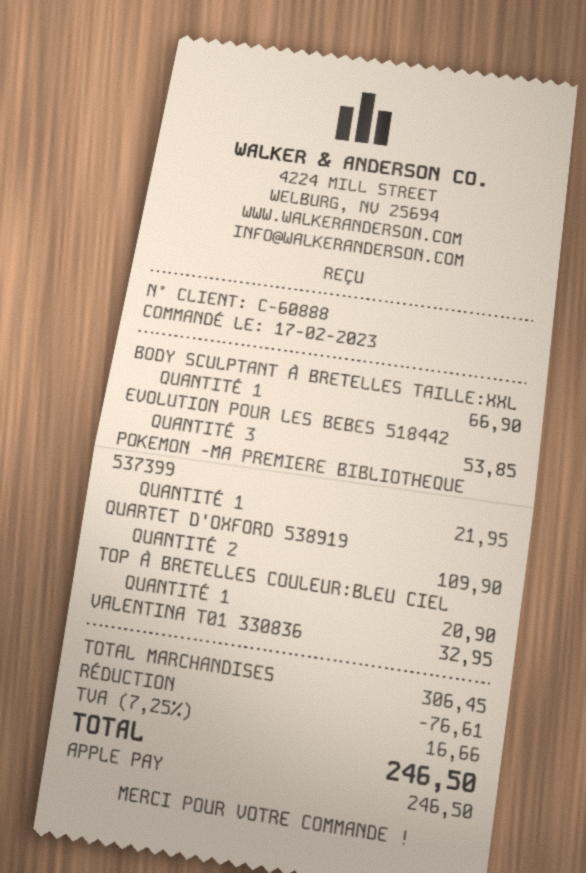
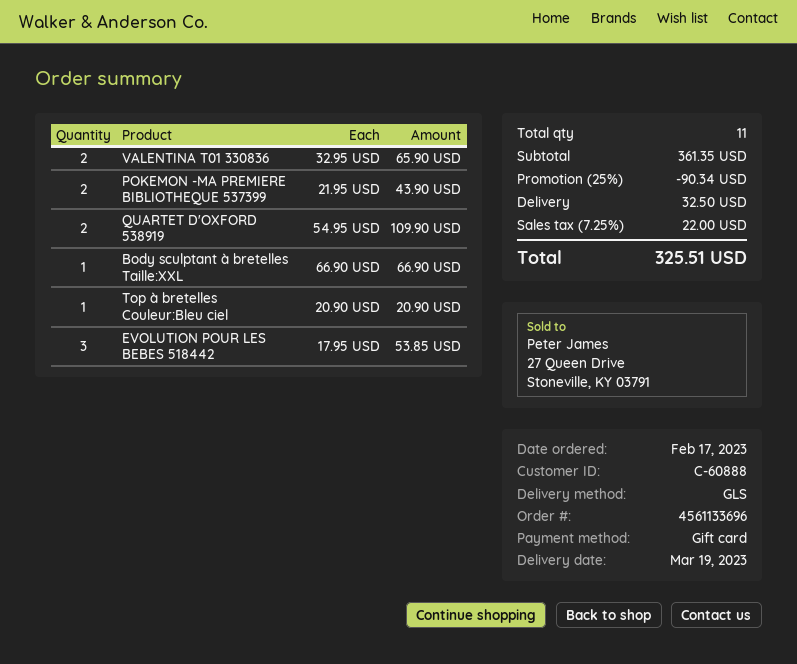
payment method: Apple Pay -> gift card
POKEMON -MA PREMIERE BIBLIOTHEQUE 537399: 1 for 21.95 -> 2 for 43.90
VALENTINA T01 330836: 1 for 32.95 -> 2 for 65.90
subtotal: 306.45 -> 361.35
discount: 76.61 -> 90.34
shipping: none -> 32.50
tax: 7.25% = 16.66 -> 7.25% = 22.00
total: 246.50 -> 325.51

